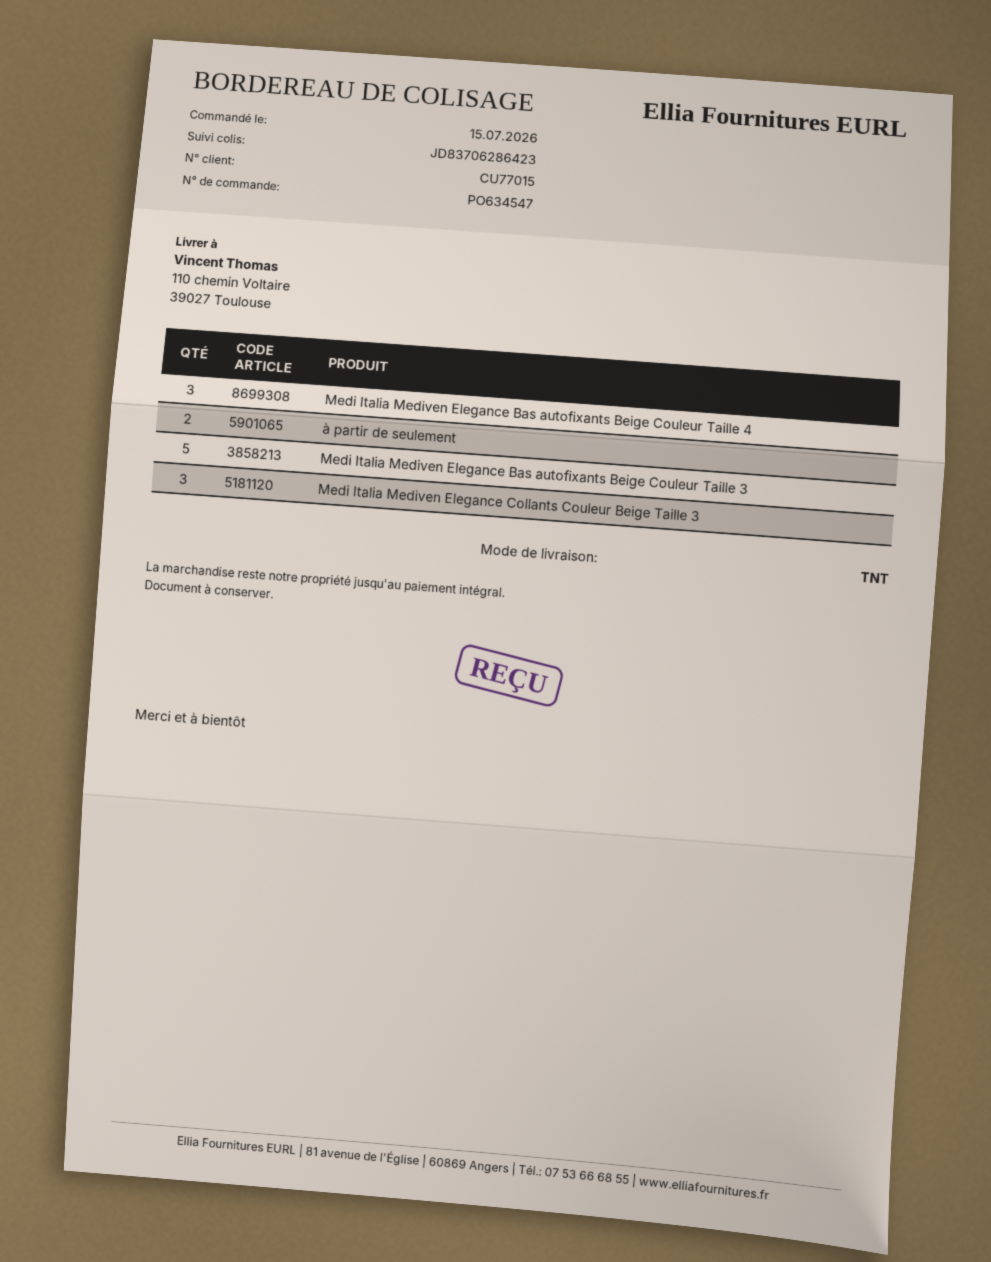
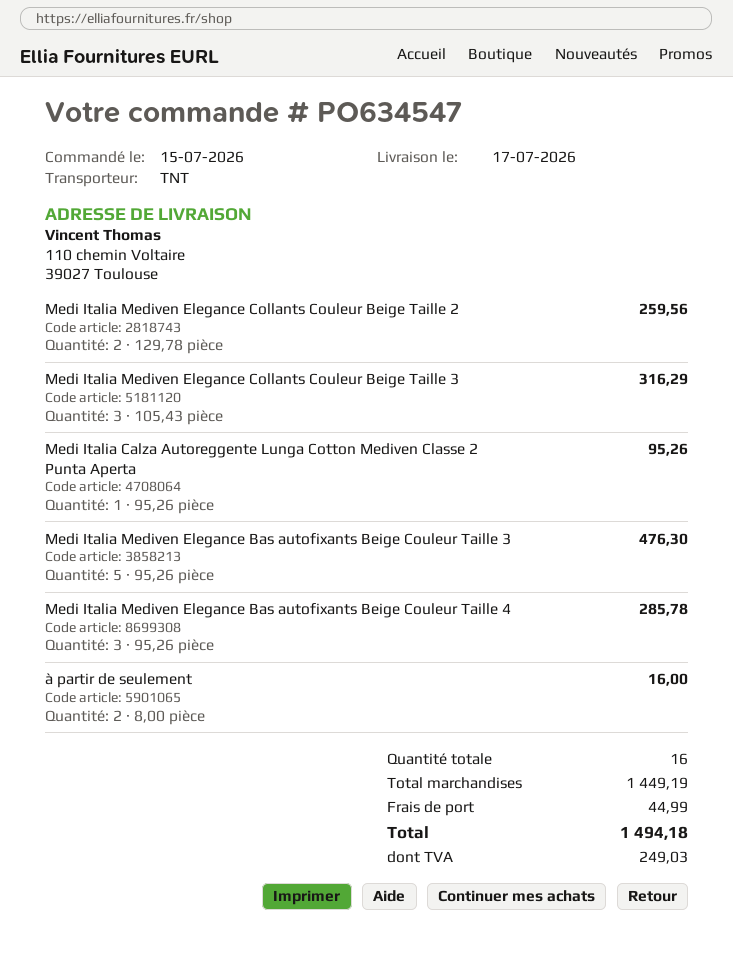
Medi Italia Mediven Elegance Collants Couleur Beige Taille 2: none -> 2
Medi Italia Calza Autoreggente Lunga Cotton Mediven Classe 2 Punta Aperta: none -> 1

